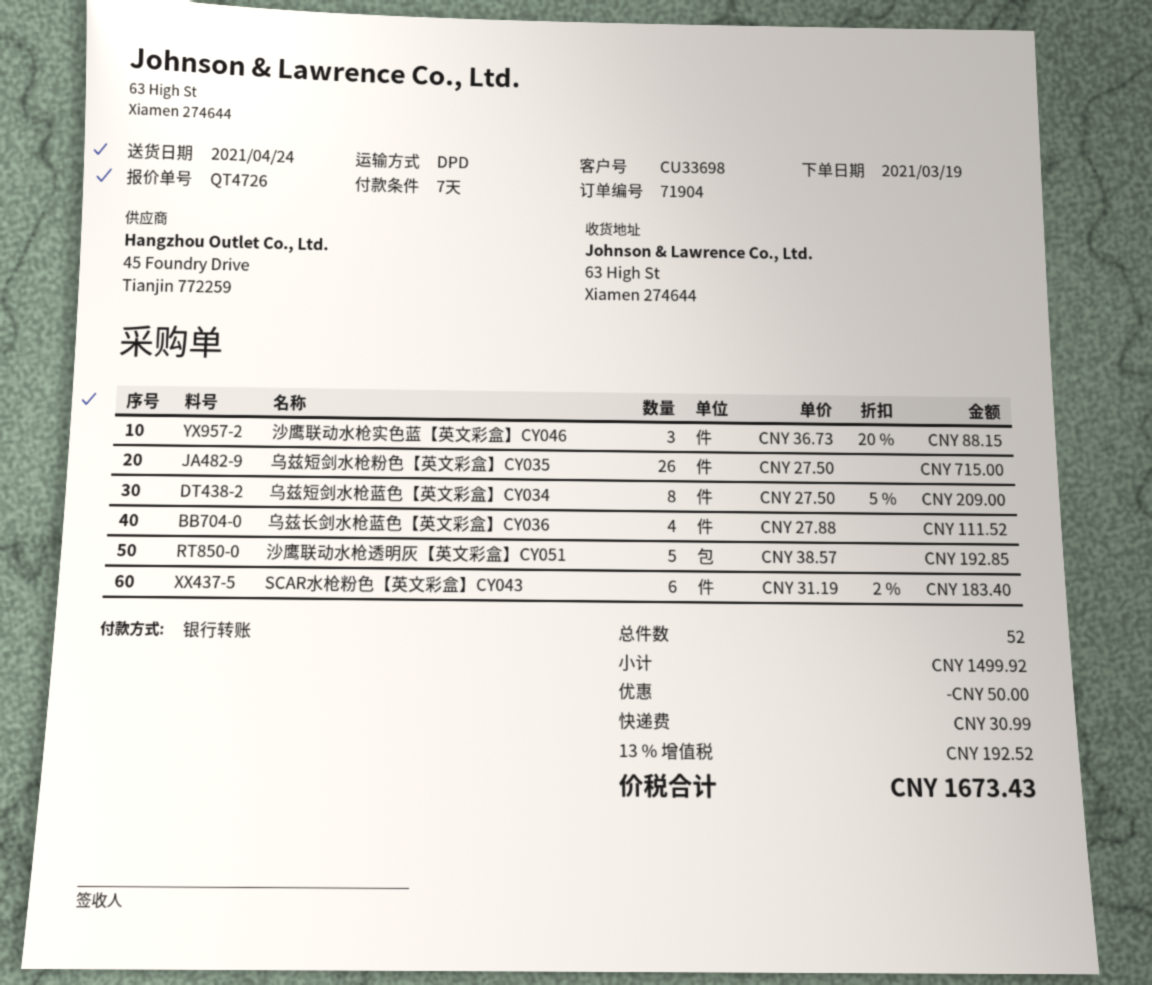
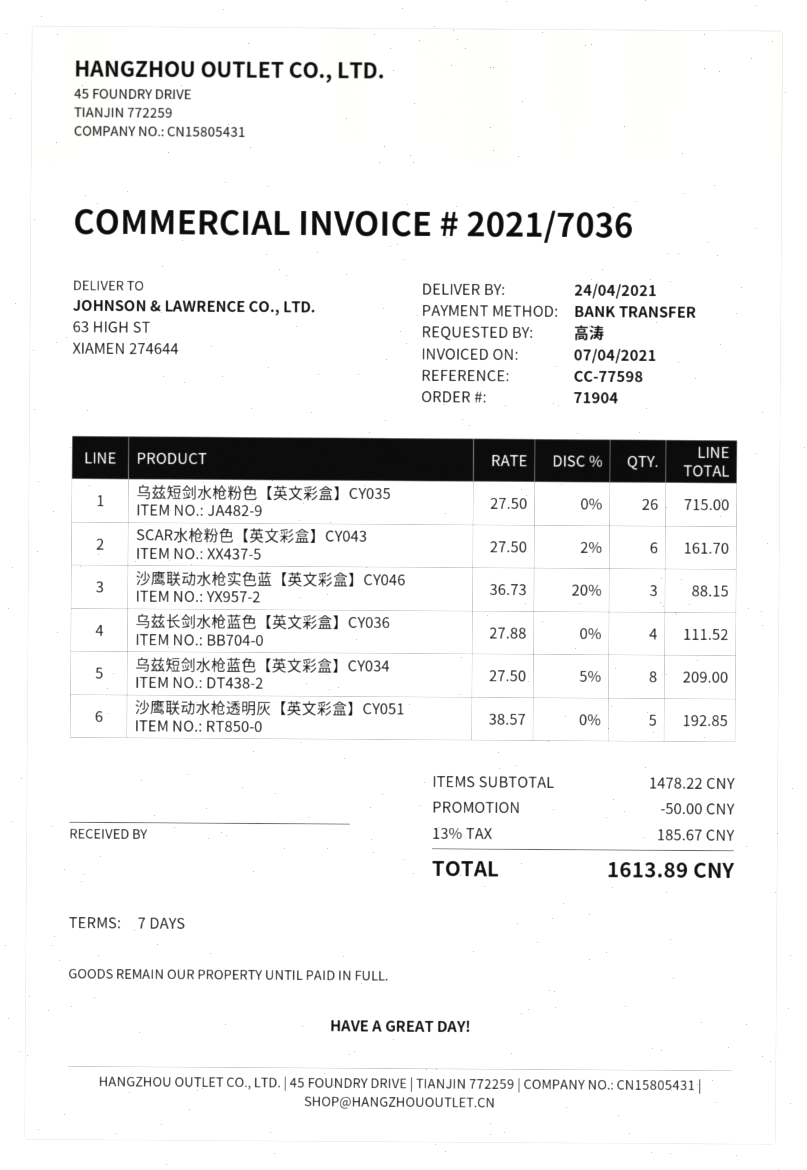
SCAR水枪粉色【英文彩盒】CY043: 6 x 31.19 - 2% = 183.40 -> 6 x 27.50 - 2% = 161.70
subtotal: 1499.92 -> 1478.22
shipping: 30.99 -> none
tax: 13% = 192.52 -> 13% = 185.67
total: 1673.43 -> 1613.89

